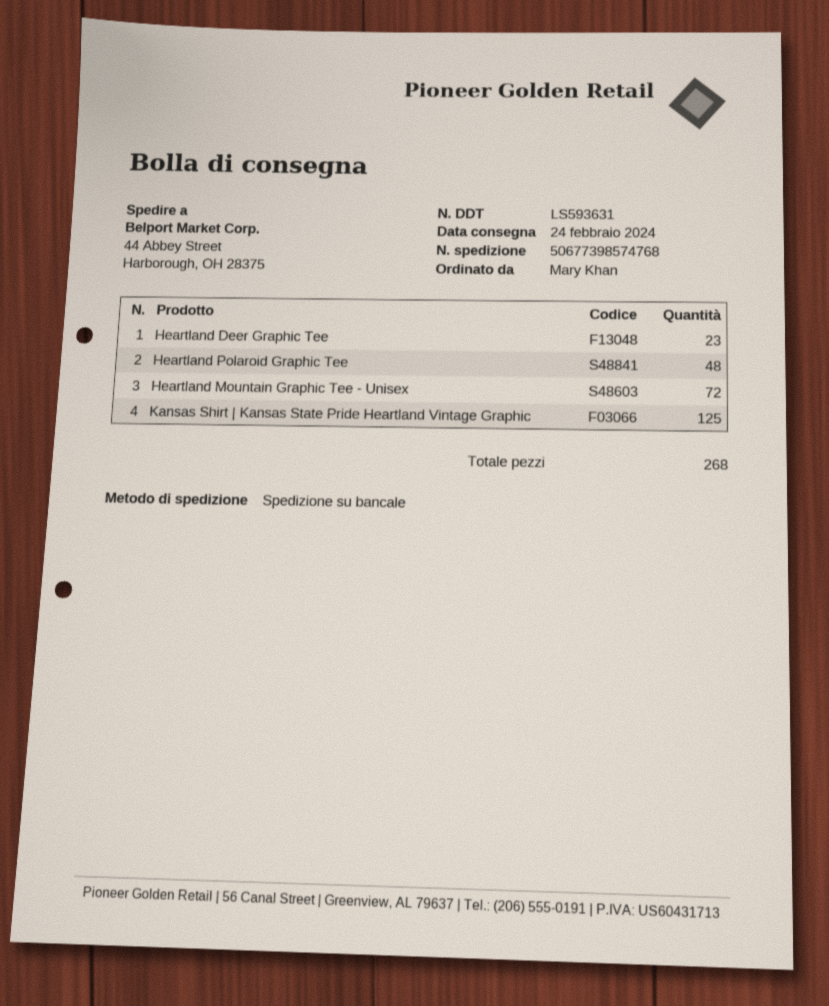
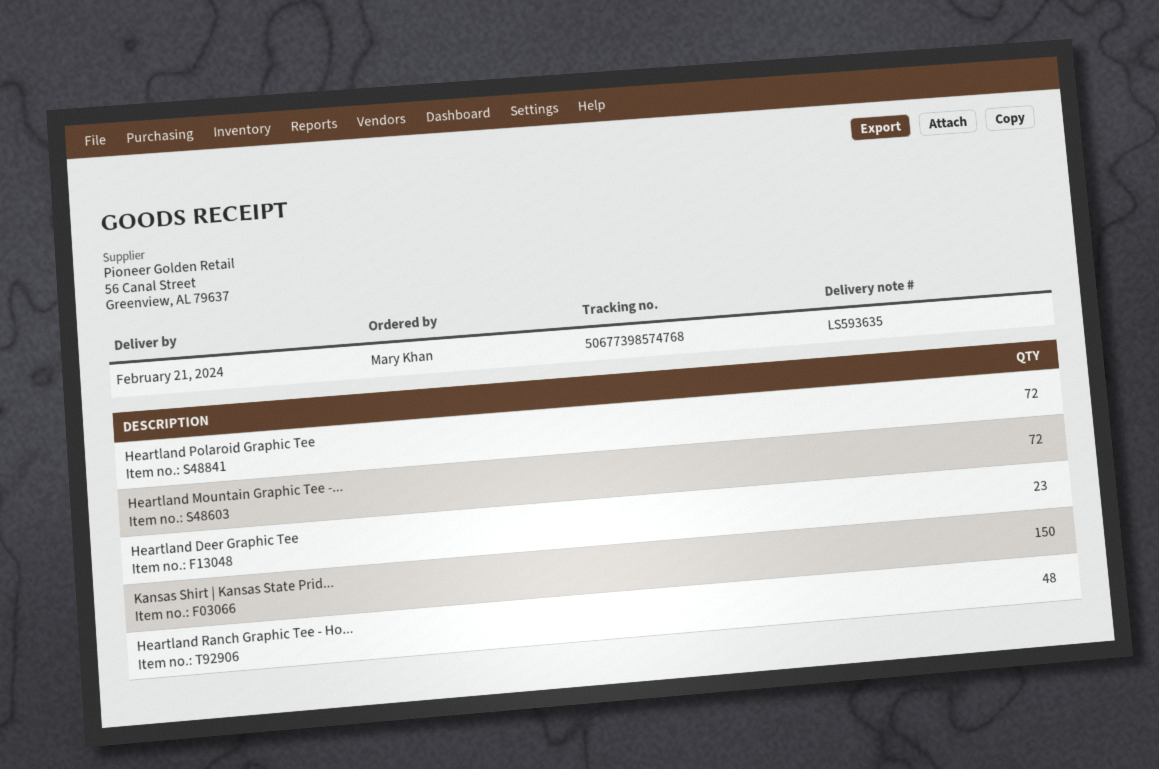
delivery note number: LS593631 -> LS593635
delivery date: 2024-02-24 -> 2024-02-21
Heartland Polaroid Graphic Tee: 48 -> 72
Kansas Shirt | Kansas State Pride Heartland Vintage Graphic: 125 -> 150
Heartland Ranch Graphic Tee - Ho...: none -> 48

